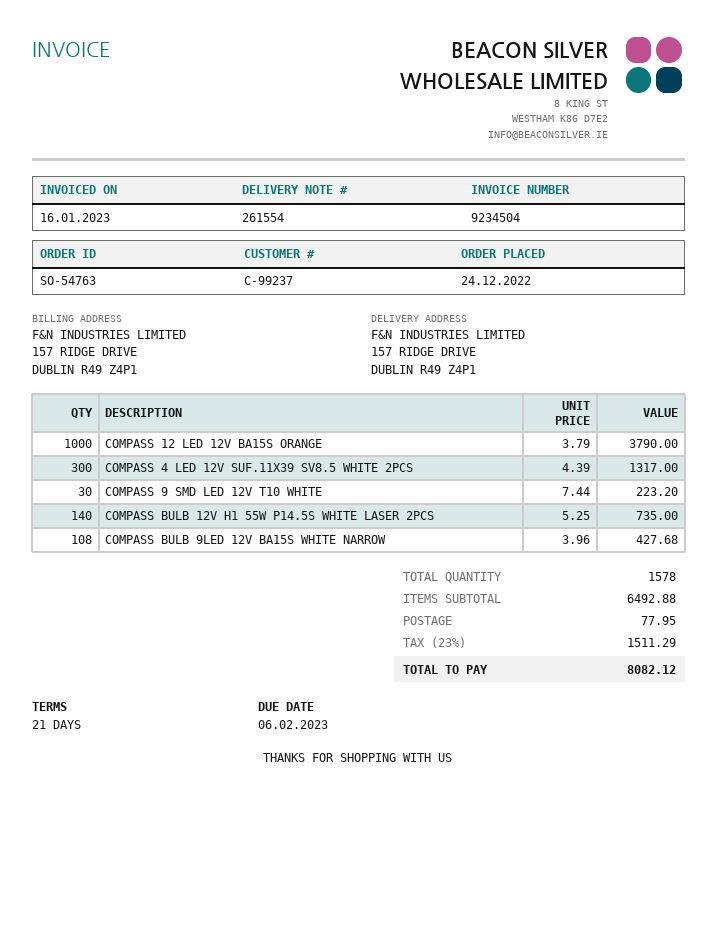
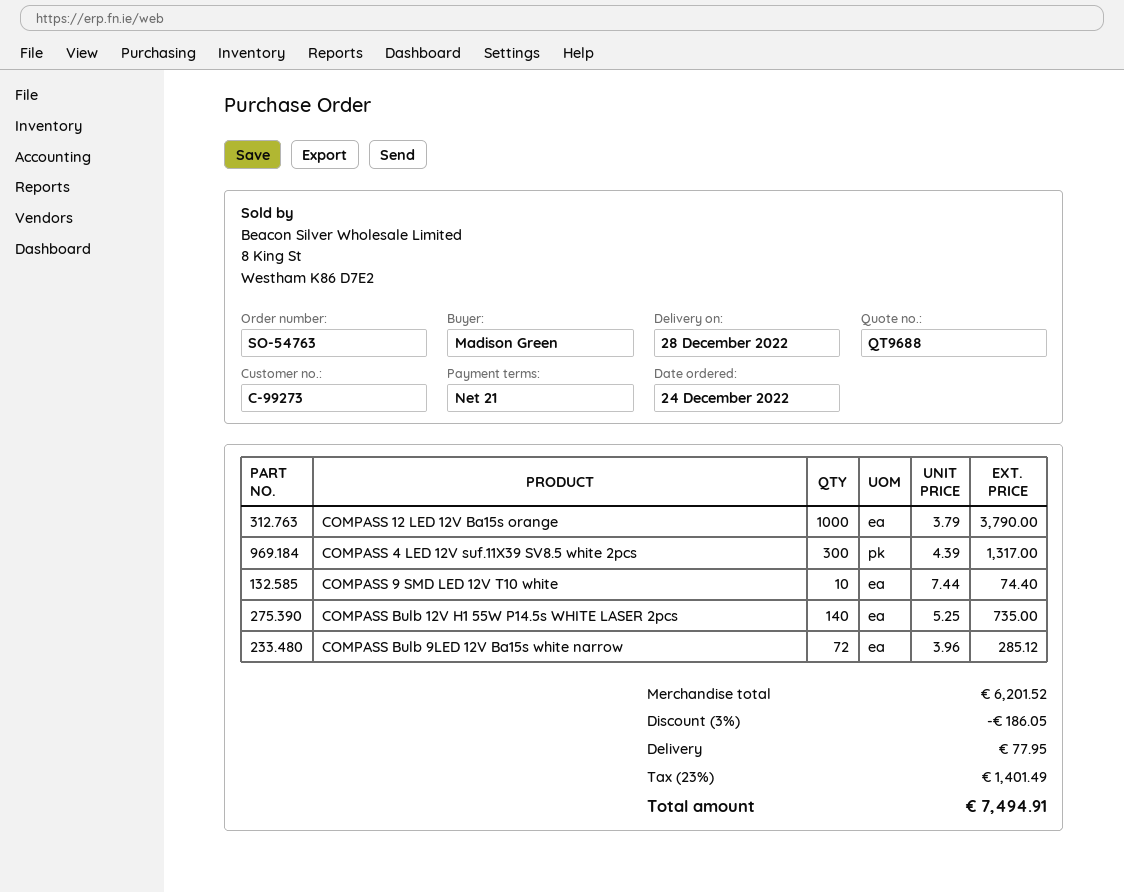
customer number: C-99237 -> C-99273
COMPASS 9 SMD LED 12V T10 WHITE: 30 x 7.44 = 223.20 -> 10 x 7.44 = 74.40
COMPASS BULB 9LED 12V BA15S WHITE NARROW: 108 x 3.96 = 427.68 -> 72 x 3.96 = 285.12
subtotal: 6492.88 -> 6201.52
discount: none -> 3% = 186.05
tax: 23% = 1511.29 -> 23% = 1401.49
total: 8082.12 -> 7494.91

